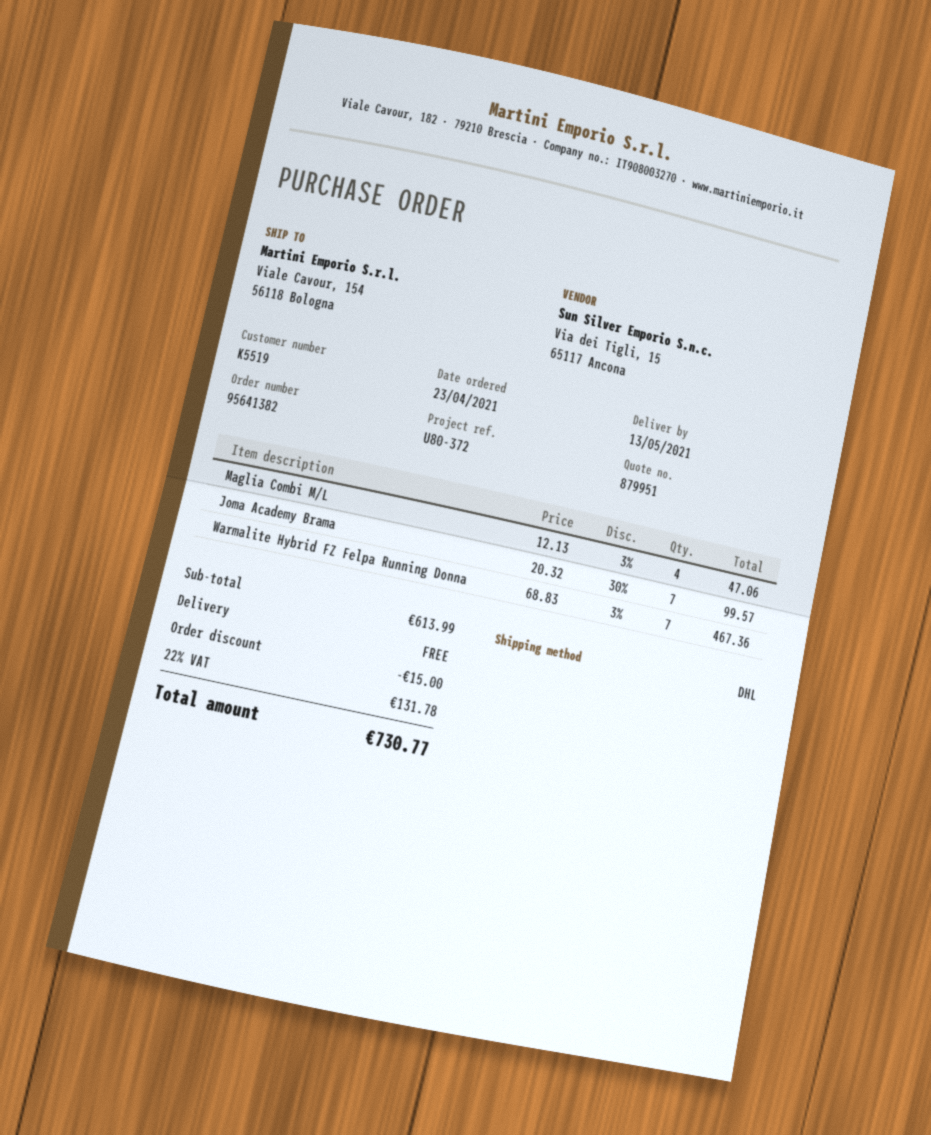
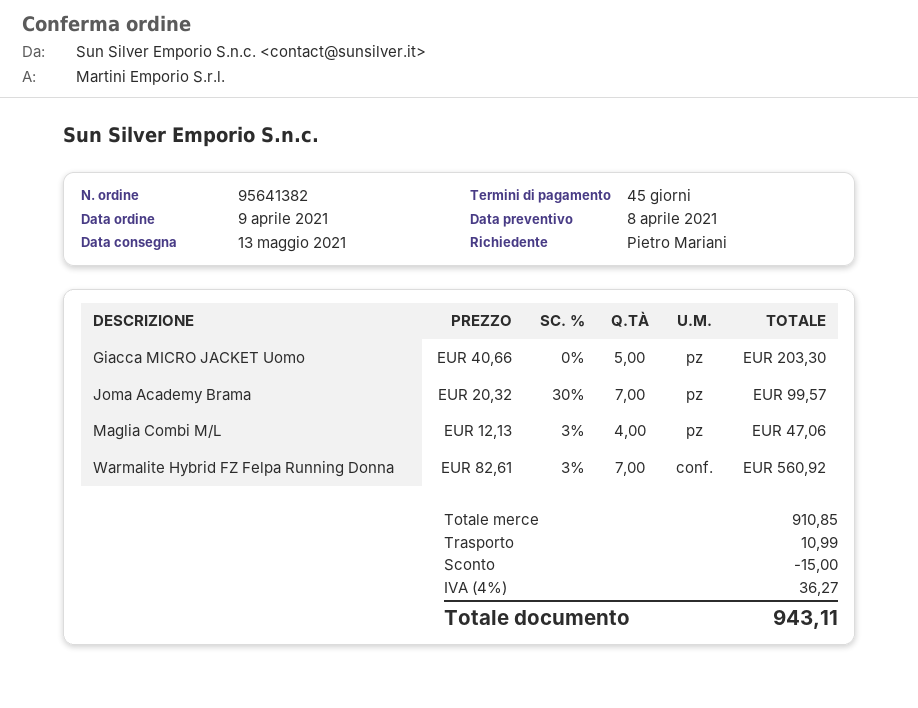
order date: 2021-04-23 -> 2021-04-09
Warmalite Hybrid FZ Felpa Running Donna: 7 x 68.83 - 3% = 467.36 -> 7 x 82.61 - 3% = 560.92
Giacca MICRO JACKET Uomo: none -> 5 x 40.66 = 203.30
subtotal: 613.99 -> 910.85
shipping: 0.00 -> 10.99
tax: 22% = 131.78 -> 4% = 36.27
total: 730.77 -> 943.11

